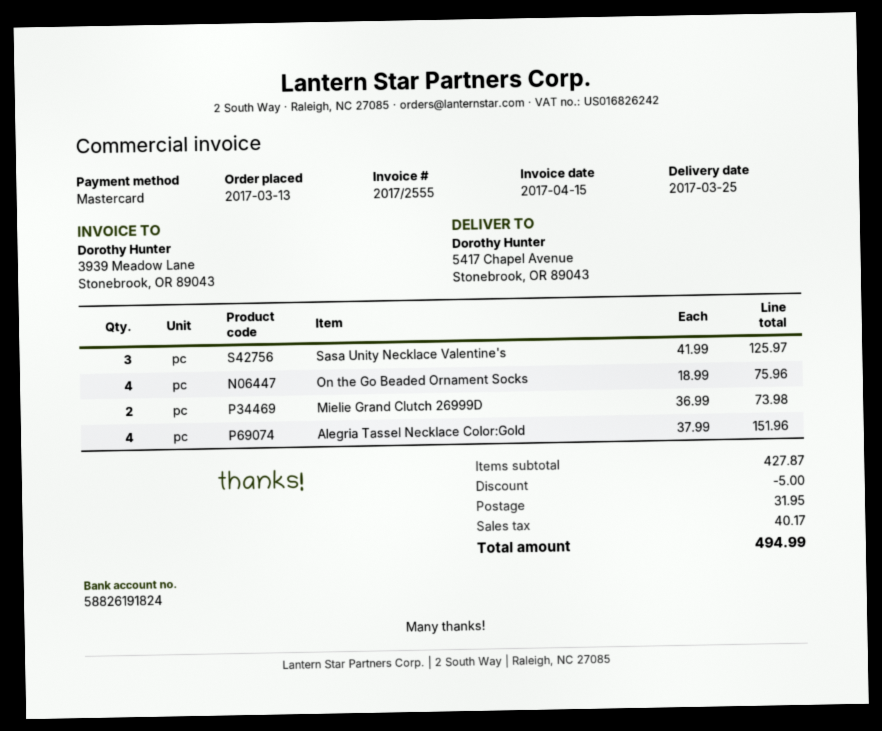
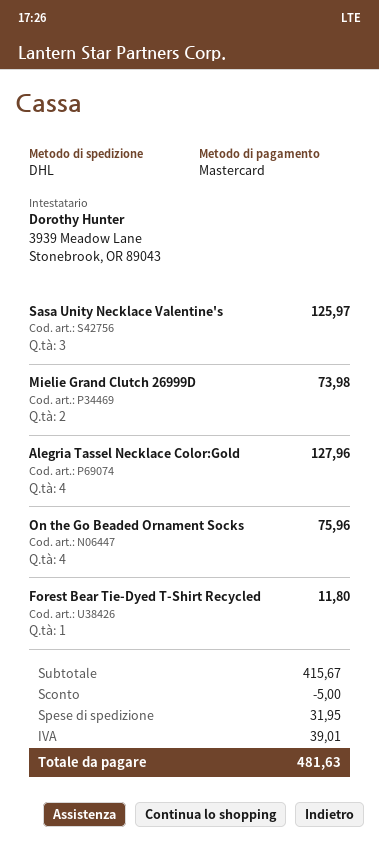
Alegria Tassel Necklace Color:Gold: 4 for 151.96 -> 4 for 127.96
Forest Bear Tie-Dyed T-Shirt Recycled: none -> 1 for 11.80
subtotal: 427.87 -> 415.67
tax: 40.17 -> 39.01
total: 494.99 -> 481.63

